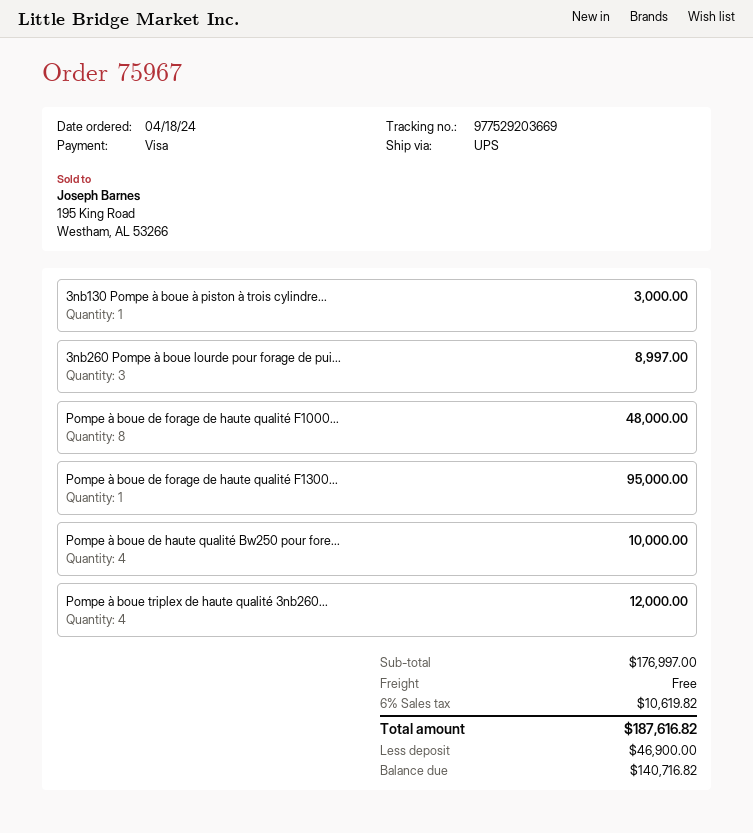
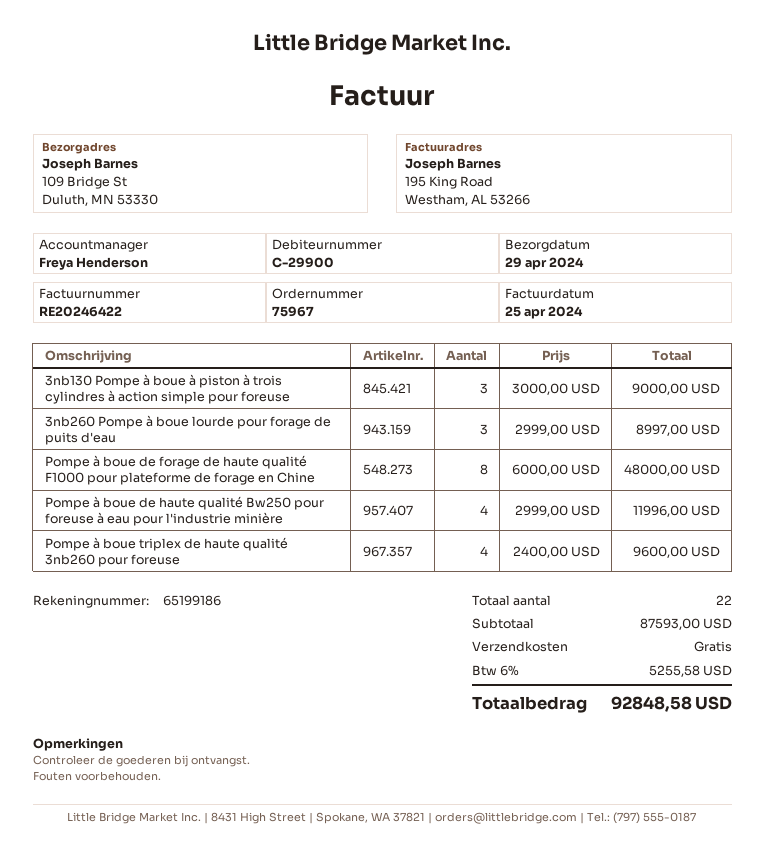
3nb130 Pompe à boue à piston à trois cylindre...: 1 for 3000.00 -> 3 for 9000.00
Pompe à boue de forage de haute qualité F1300...: 1 for 95000.00 -> none
Pompe à boue de haute qualité Bw250 pour fore...: 4 for 10000.00 -> 4 for 11996.00
Pompe à boue triplex de haute qualité 3nb260...: 4 for 12000.00 -> 4 for 9600.00
subtotal: 176997.00 -> 87593.00
tax: 6% = 10619.82 -> 6% = 5255.58
total: 187616.82 -> 92848.58

